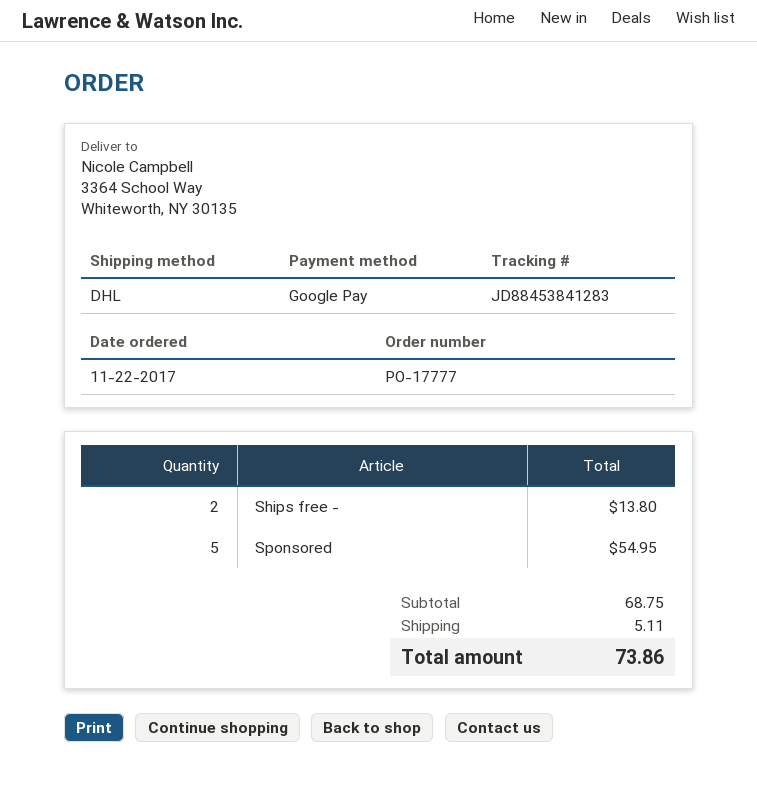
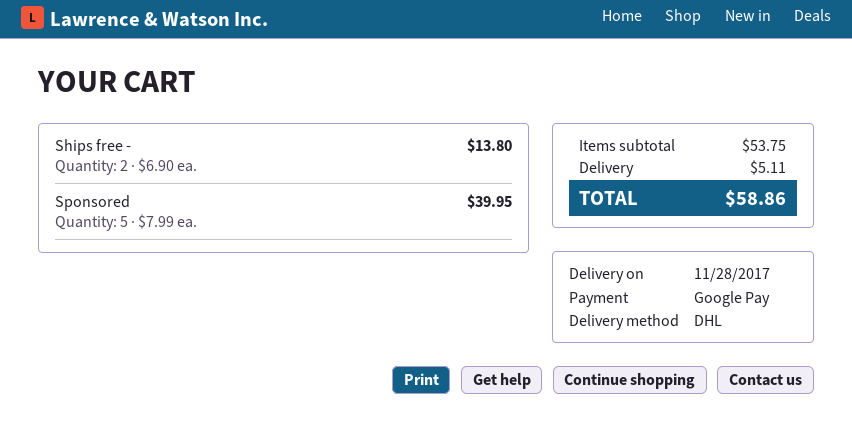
Sponsored: 5 for 54.95 -> 5 for 39.95
subtotal: 68.75 -> 53.75
total: 73.86 -> 58.86

